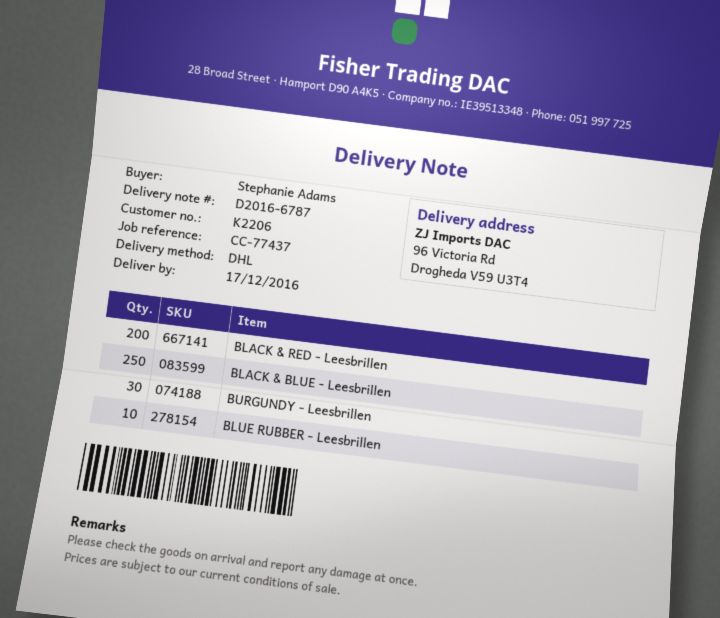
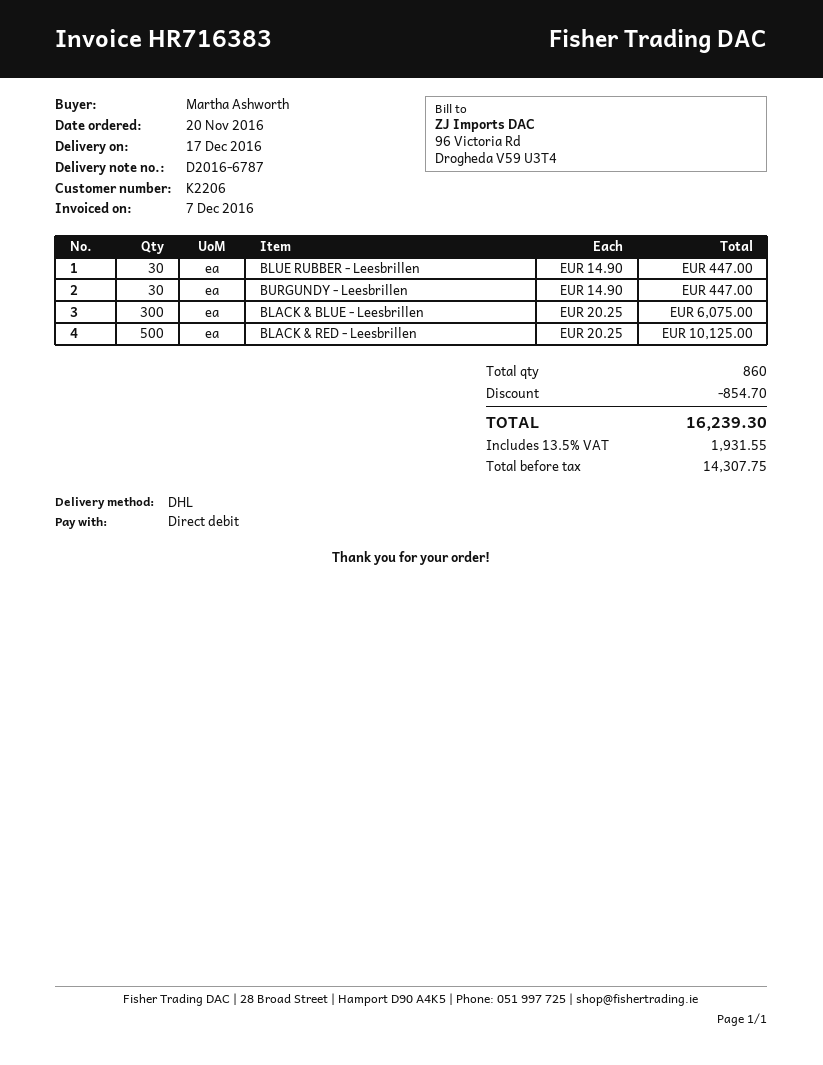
ordered by: Stephanie Adams -> Martha Ashworth
BLACK & RED - Leesbrillen: 200 -> 500
BLACK & BLUE - Leesbrillen: 250 -> 300
BLUE RUBBER - Leesbrillen: 10 -> 30

